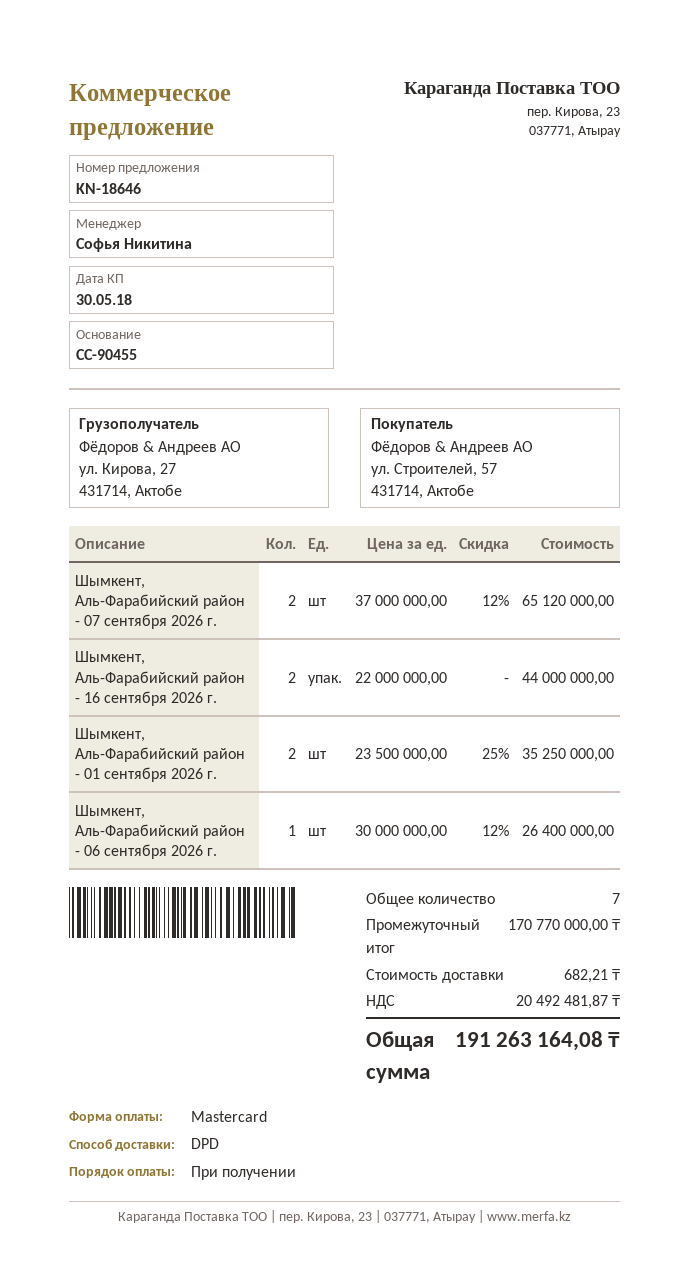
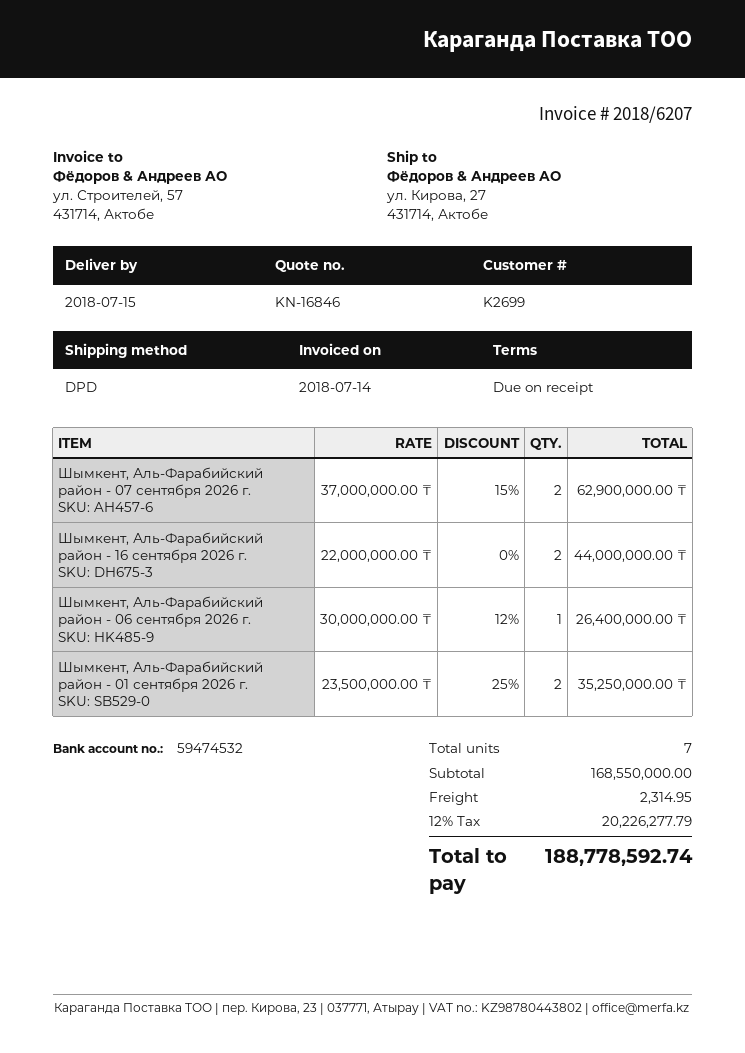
quote number: KN-18646 -> KN-16846
Шымкент, Аль-Фарабийский район - 07 сентября 2026 г.: 2 x 37000000.00 - 12% = 65120000.00 -> 2 x 37000000.00 - 15% = 62900000.00
subtotal: 170770000.00 -> 168550000.00
shipping: 682.21 -> 2314.95
tax: 20492481.87 -> 20226277.79
total: 191263164.08 -> 188778592.74

